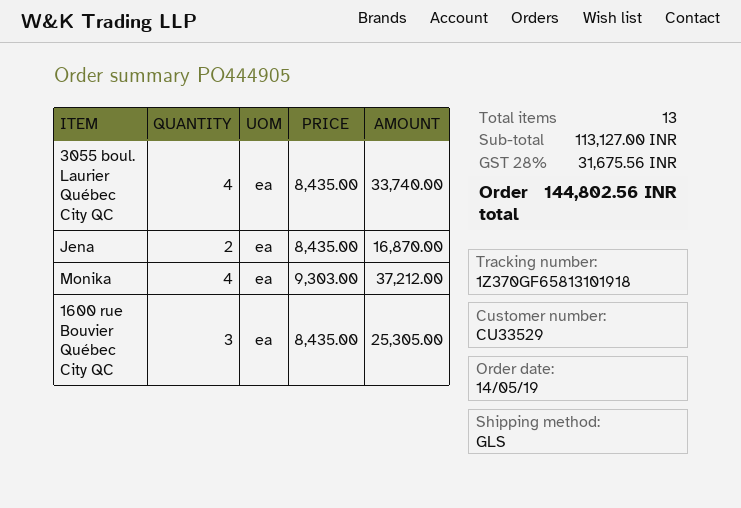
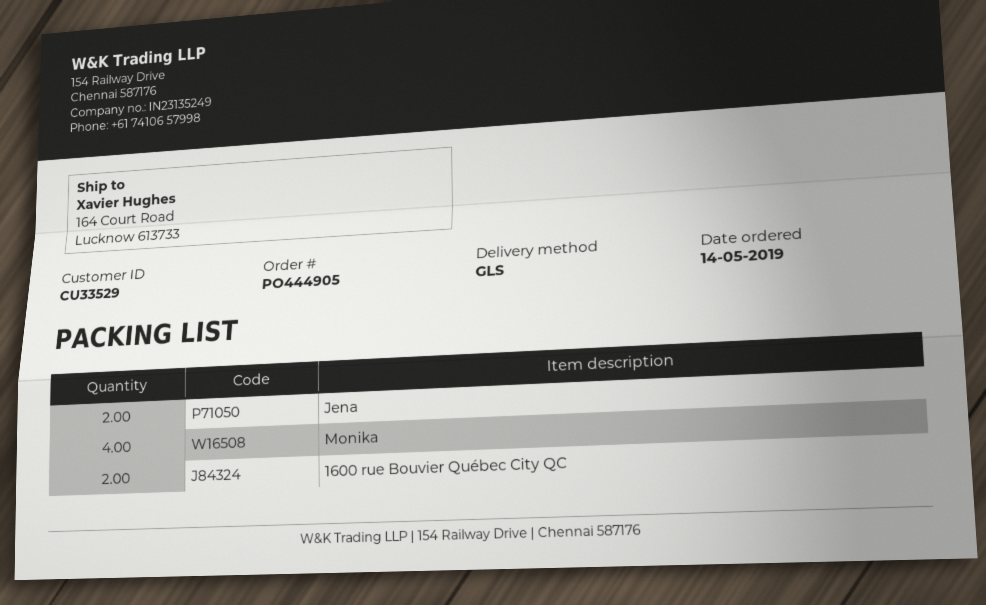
3055 boul. Laurier Québec City QC: 4 -> none
1600 rue Bouvier Québec City QC: 3 -> 2

